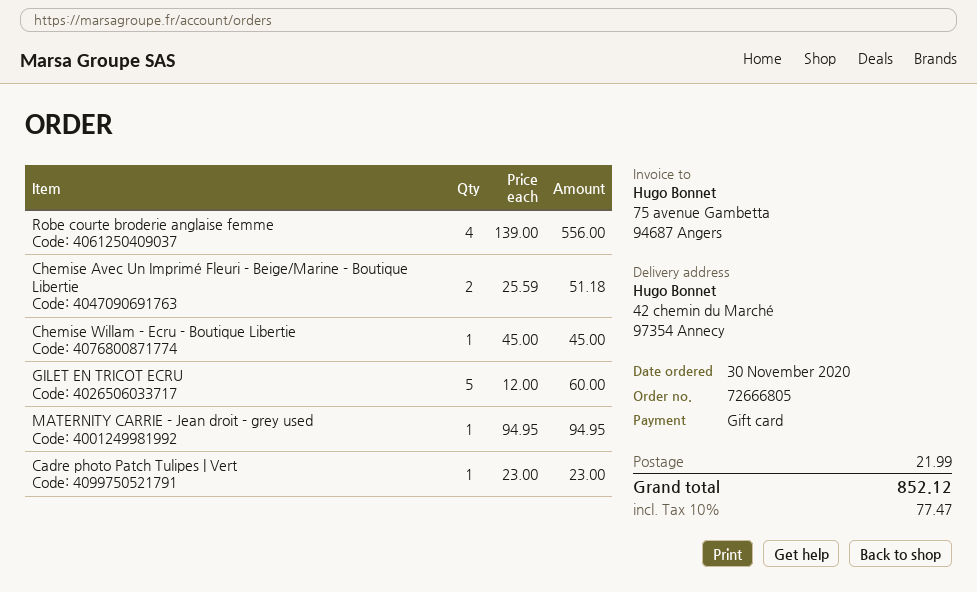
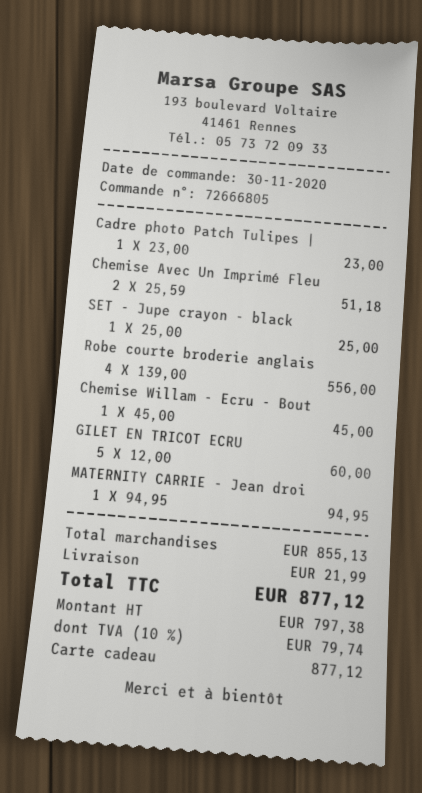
SET - Jupe crayon - black: none -> 1 x 25.00 = 25.00
tax: 10% = 77.47 -> 10% = 79.74
total: 852.12 -> 877.12

